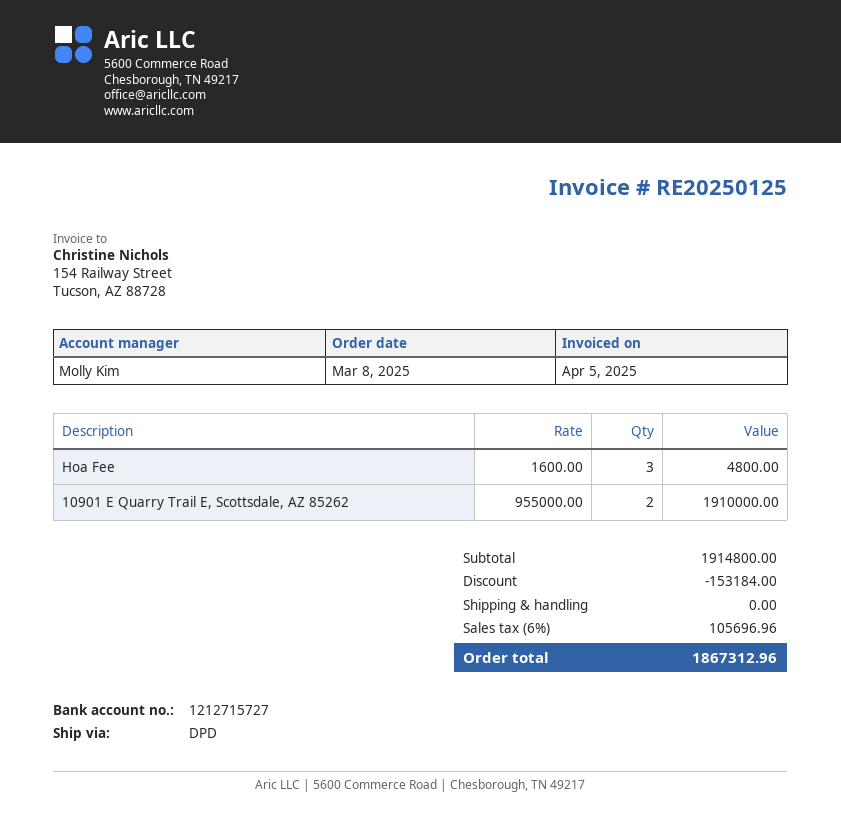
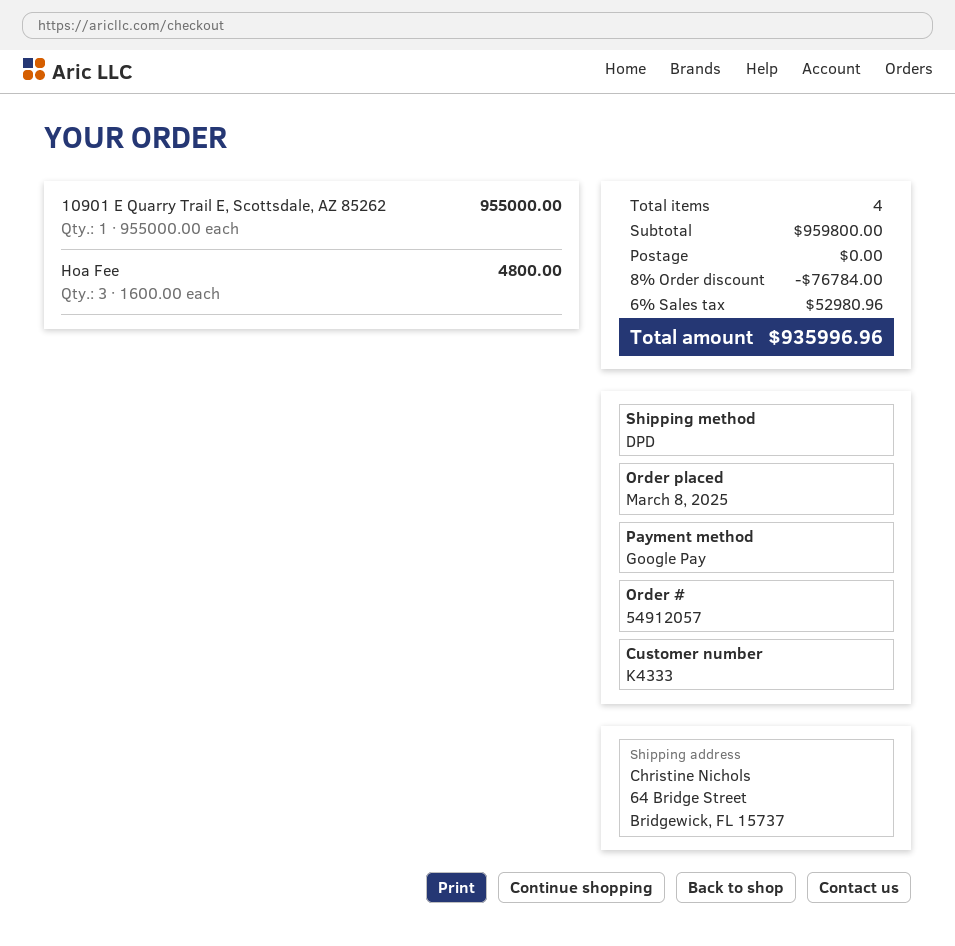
10901 E Quarry Trail E, Scottsdale, AZ 85262: 2 x 955000.00 = 1910000.00 -> 1 x 955000.00 = 955000.00
subtotal: 1914800.00 -> 959800.00
discount: 153184.00 -> 76784.00
tax: 6% = 105696.96 -> 6% = 52980.96
total: 1867312.96 -> 935996.96

